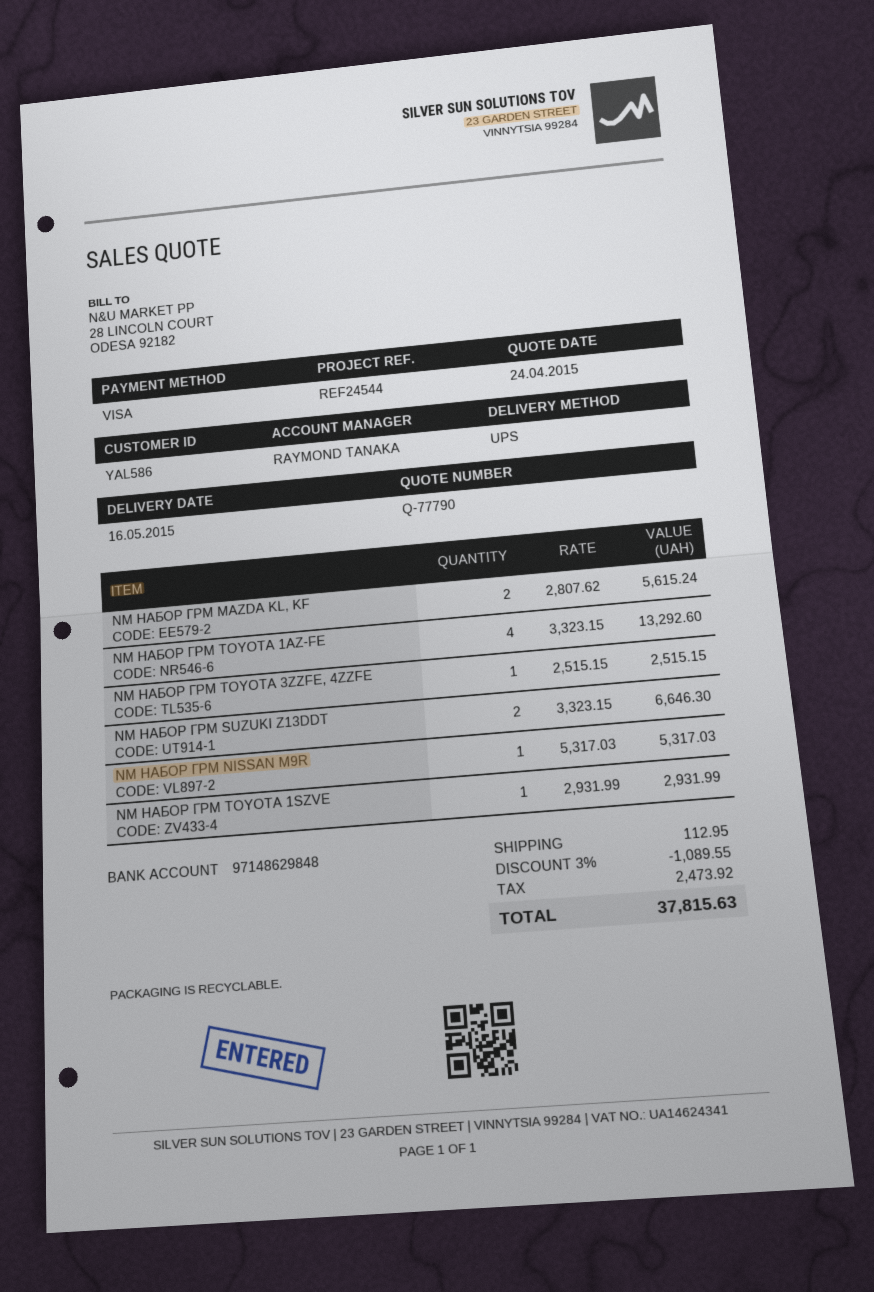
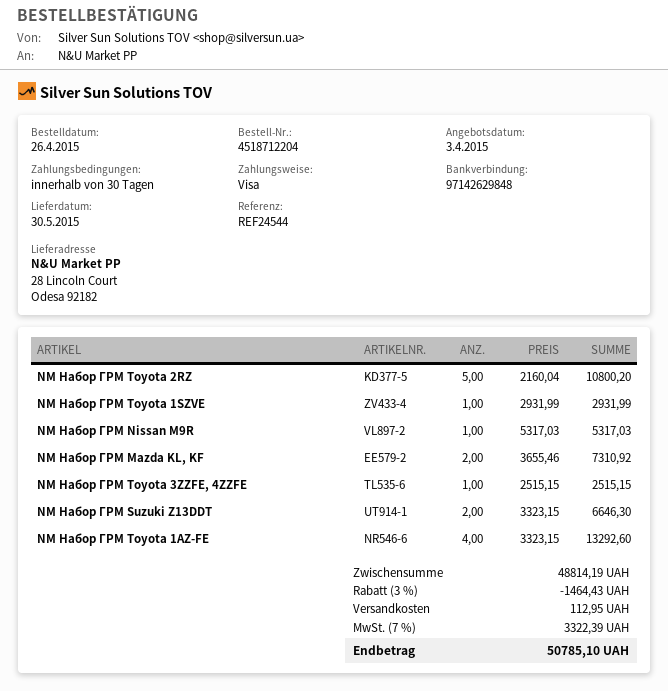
quote date: 2015-04-24 -> 2015-04-03
delivery date: 2015-05-16 -> 2015-05-30
bank account: 97148629848 -> 97142629848
NM НАБОР ГРМ MAZDA KL, KF: 2 x 2807.62 = 5615.24 -> 2 x 3655.46 = 7310.92
NM Набор ГРМ Toyota 2RZ: none -> 5 x 2160.04 = 10800.20
discount: 3% = 1089.55 -> 3% = 1464.43
tax: 2473.92 -> 3322.39
total: 37815.63 -> 50785.10

